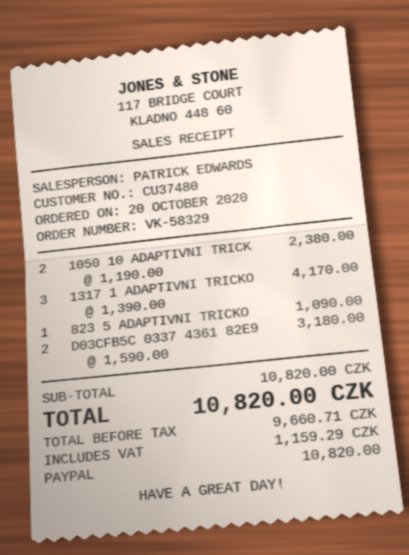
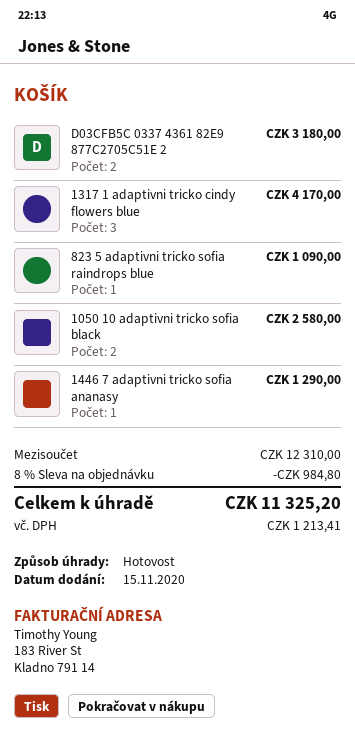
payment method: PayPal -> cash
1050 10 ADAPTIVNI TRICK: 2 for 2380.00 -> 2 for 2580.00
1446 7 adaptivni tricko sofia ananasy: none -> 1 for 1290.00
subtotal: 10820.00 -> 12310.00
discount: none -> 8% = 984.80
tax: 1159.29 -> 1213.41
total: 10820.00 -> 11325.20

